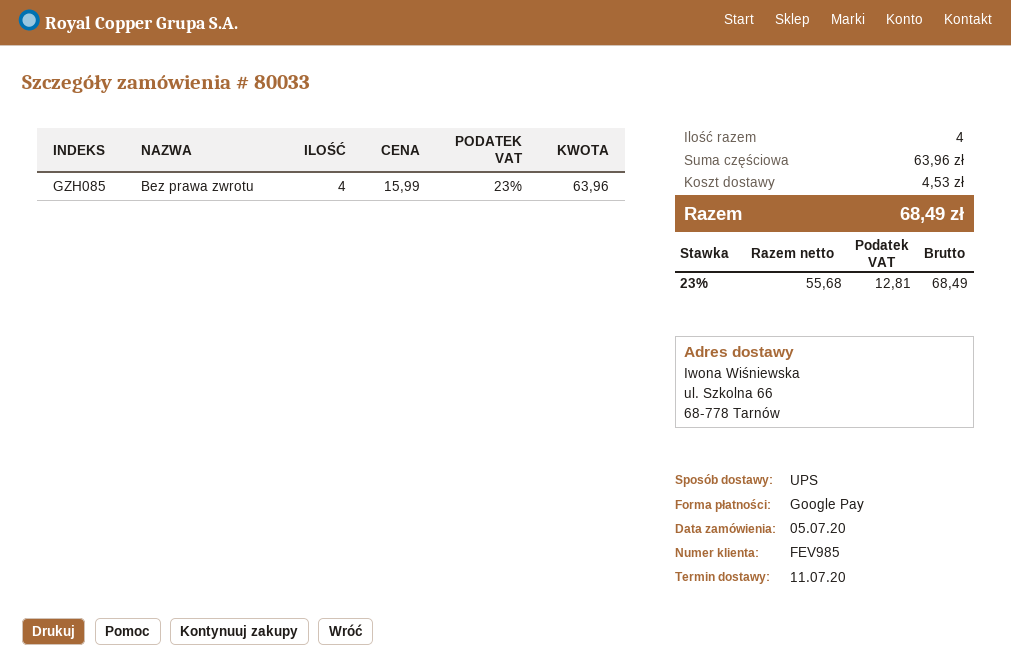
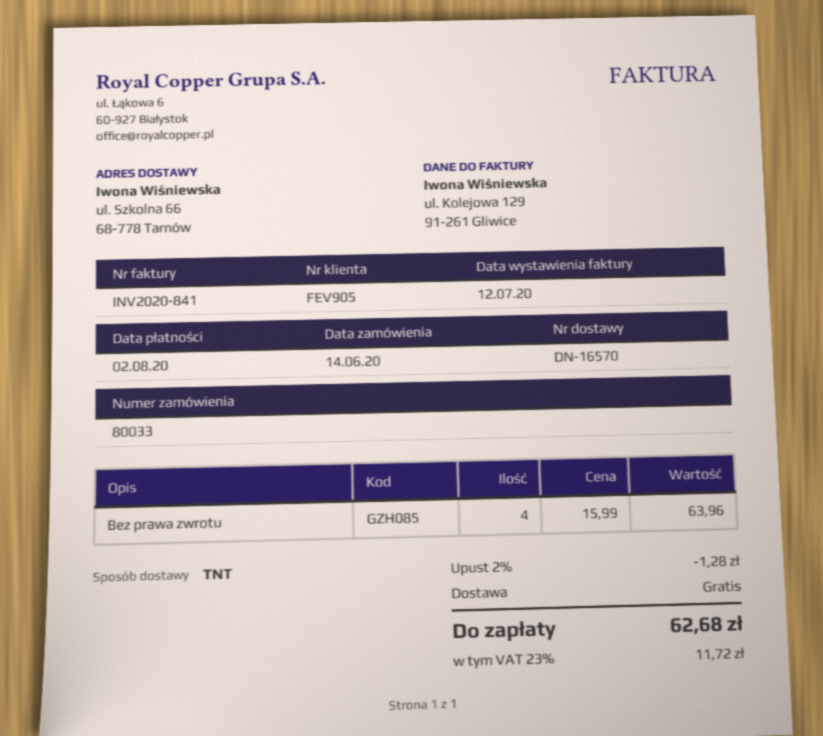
order date: 2020-07-05 -> 2020-06-14
customer number: FEV985 -> FEV905
shipping method: UPS -> TNT
discount: none -> 2% = 1.28
shipping: 4.53 -> 0.00
tax: 23% = 12.81 -> 23% = 11.72
total: 68.49 -> 62.68

